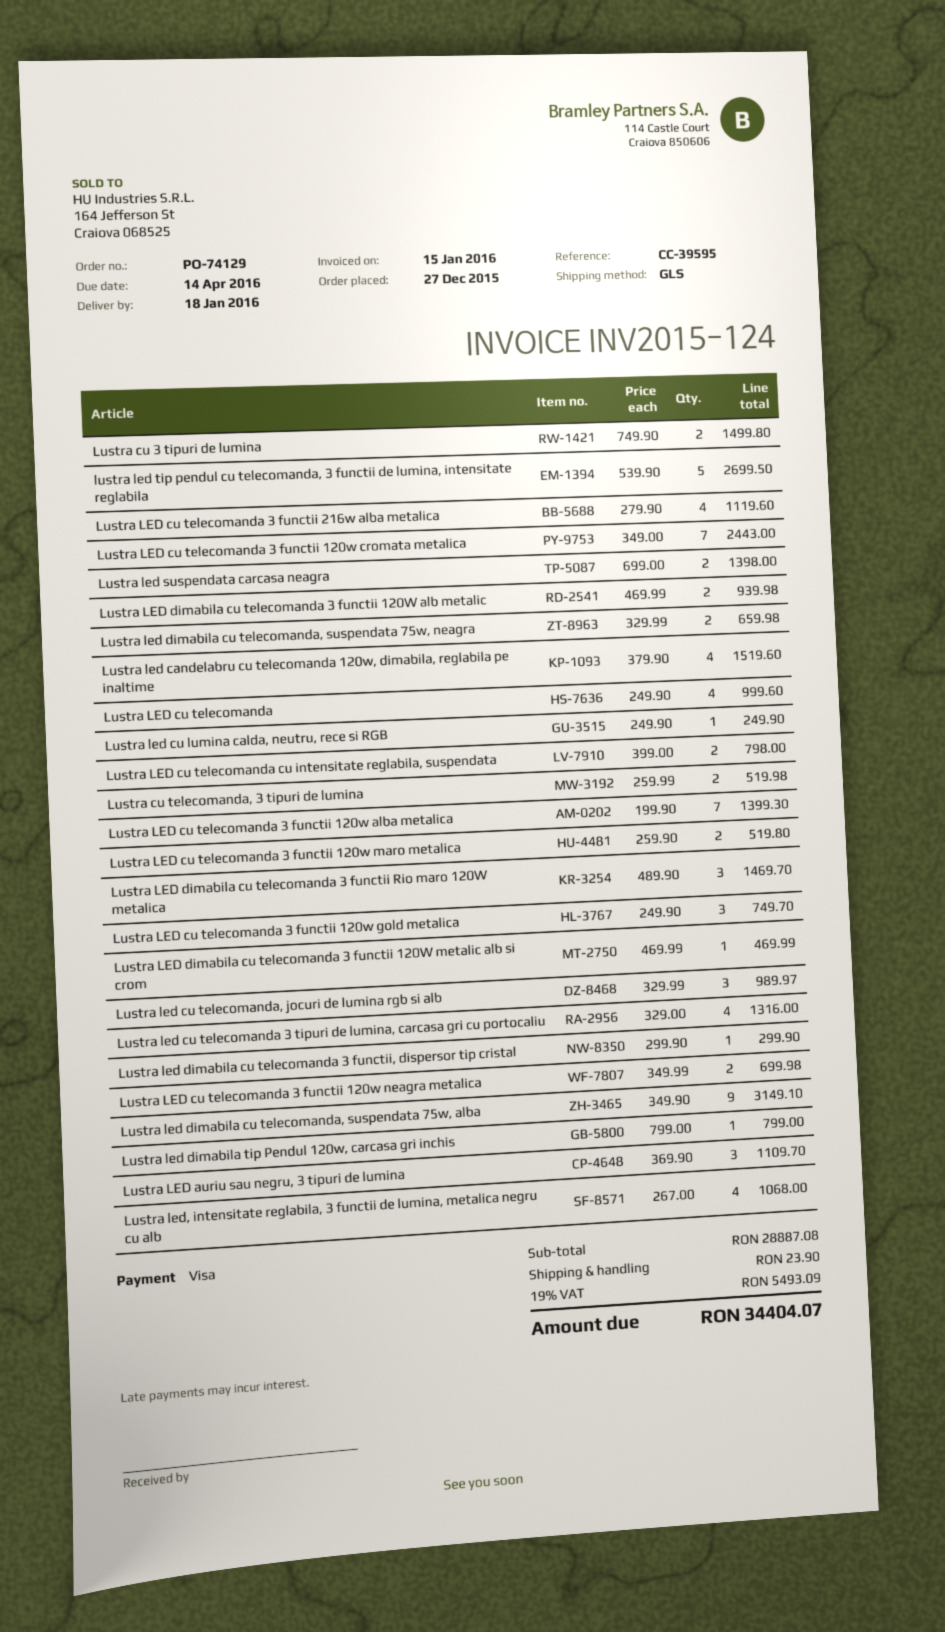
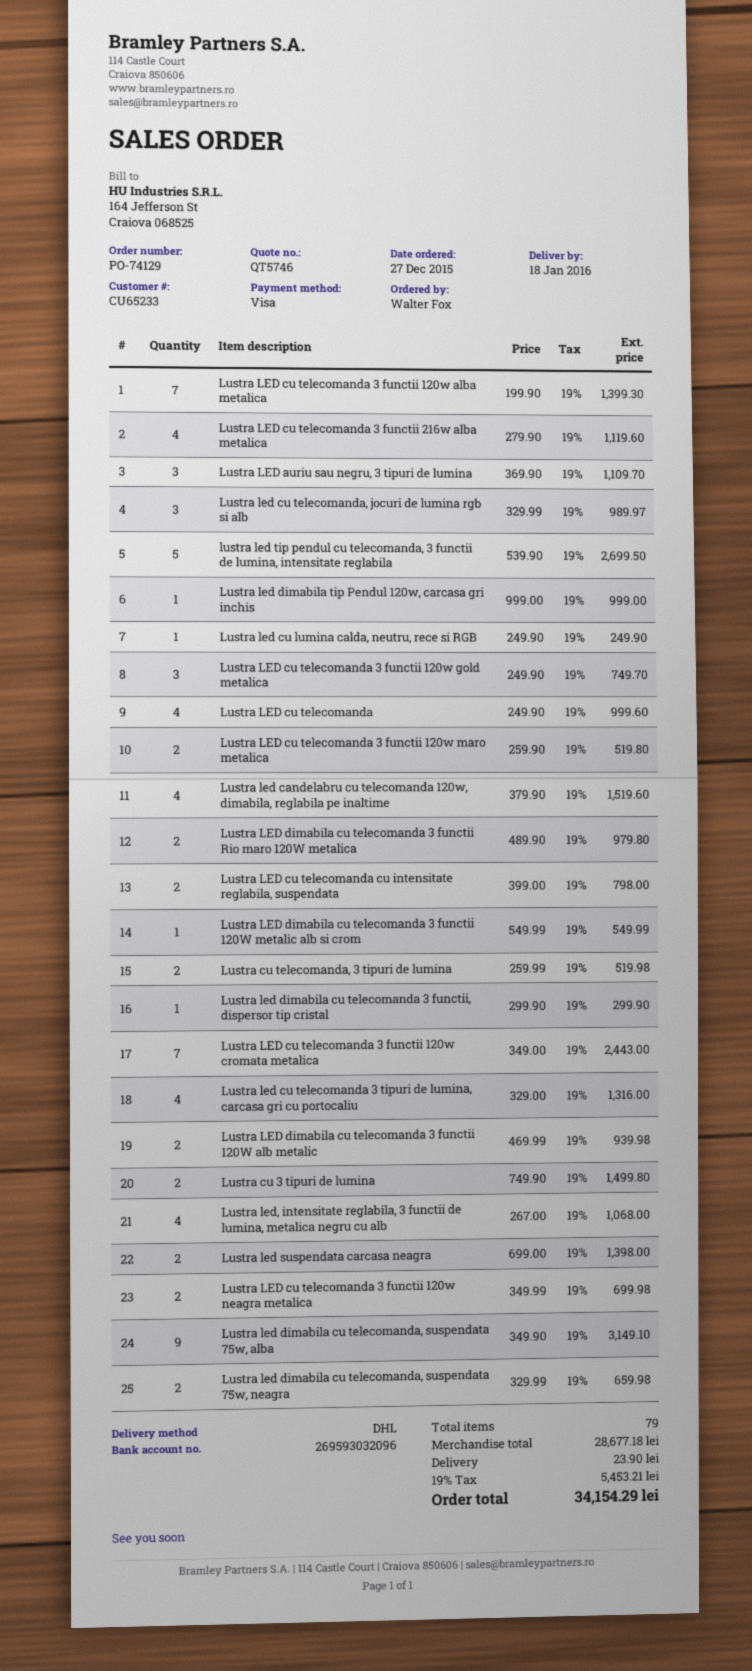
shipping method: GLS -> DHL
Lustra LED dimabila cu telecomanda 3 functii Rio maro 120W metalica: 3 x 489.90 = 1469.70 -> 2 x 489.90 = 979.80
Lustra LED dimabila cu telecomanda 3 functii 120W metalic alb si crom: 1 x 469.99 = 469.99 -> 1 x 549.99 = 549.99
Lustra led dimabila tip Pendul 120w, carcasa gri inchis: 1 x 799.00 = 799.00 -> 1 x 999.00 = 999.00
subtotal: 28887.08 -> 28677.18
tax: 19% = 5493.09 -> 19% = 5453.21
total: 34404.07 -> 34154.29

